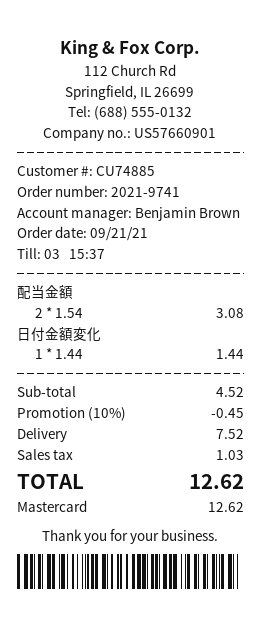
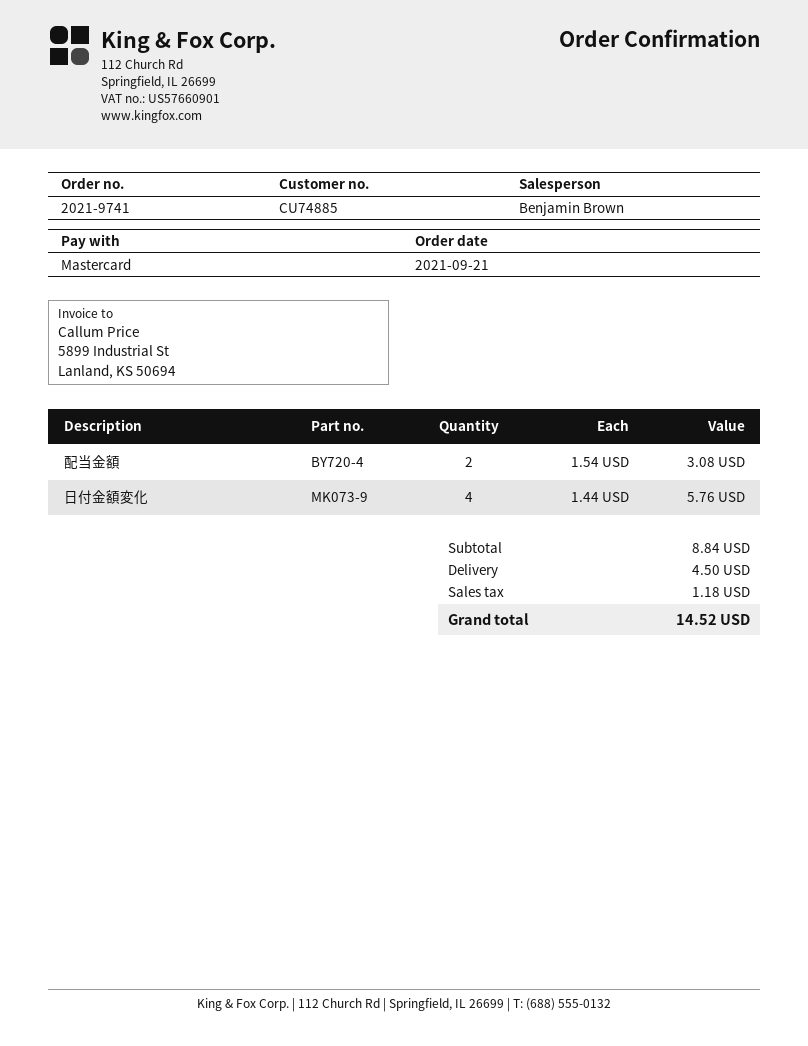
日付金額変化: 1 x 1.44 = 1.44 -> 4 x 1.44 = 5.76
subtotal: 4.52 -> 8.84
discount: 10% = 0.45 -> none
shipping: 7.52 -> 4.50
tax: 1.03 -> 1.18
total: 12.62 -> 14.52

